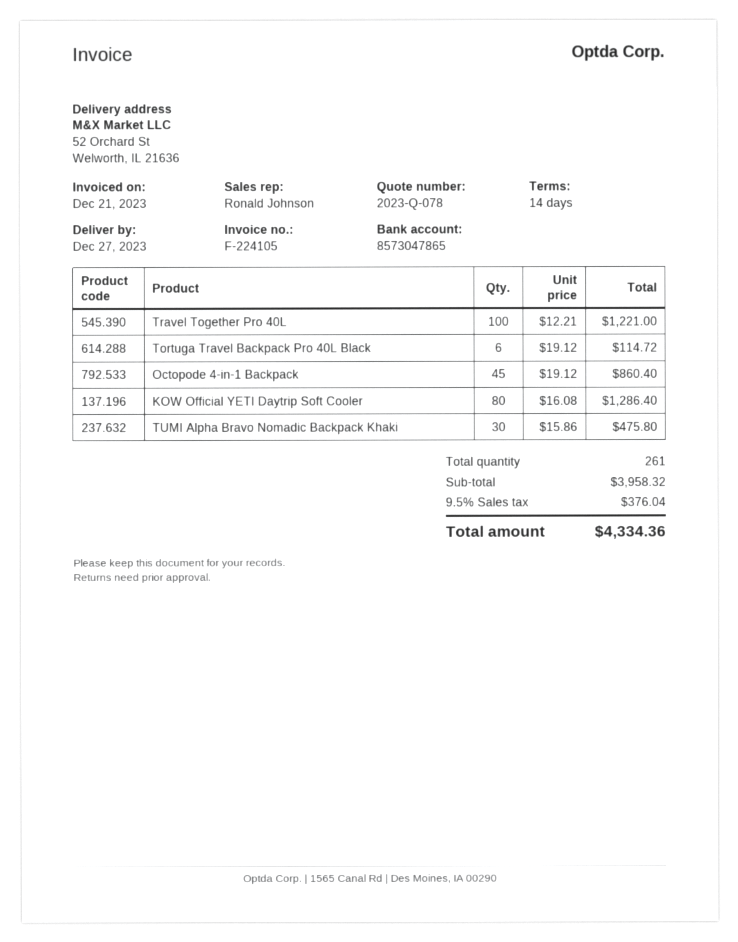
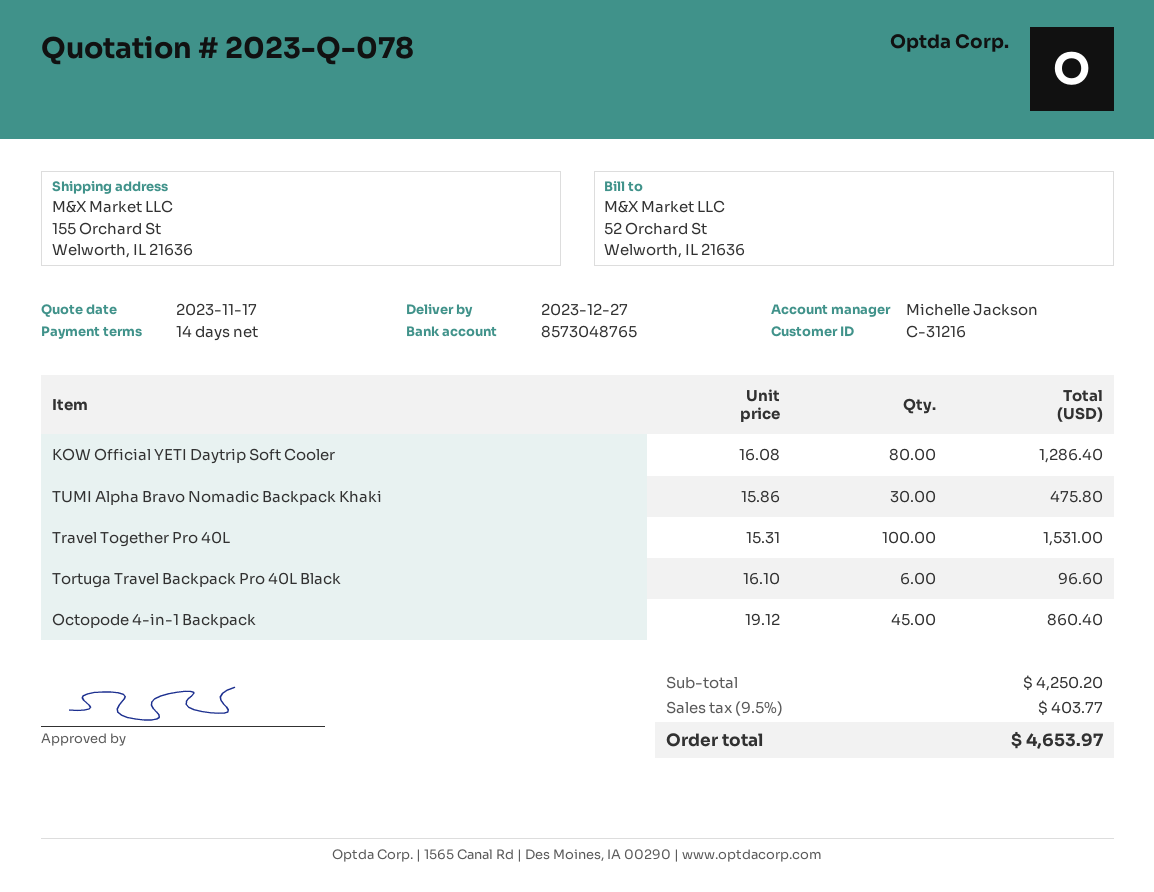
sales rep: Ronald Johnson -> Michelle Jackson
bank account: 8573047865 -> 8573048765
ship to: 52 Orchard St, Welworth, IL 21636 -> 155 Orchard St, Welworth, IL 21636
Travel Together Pro 40L: 100 x 12.21 = 1221.00 -> 100 x 15.31 = 1531.00
Tortuga Travel Backpack Pro 40L Black: 6 x 19.12 = 114.72 -> 6 x 16.10 = 96.60
subtotal: 3958.32 -> 4250.20
tax: 9.5% = 376.04 -> 9.5% = 403.77
total: 4334.36 -> 4653.97

